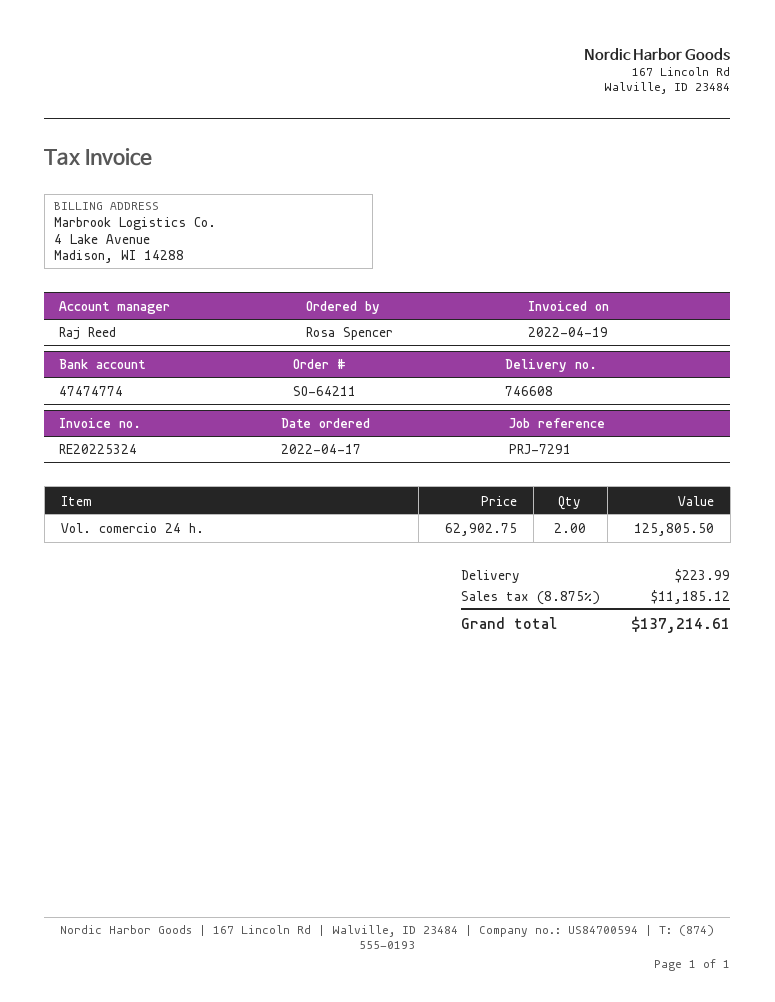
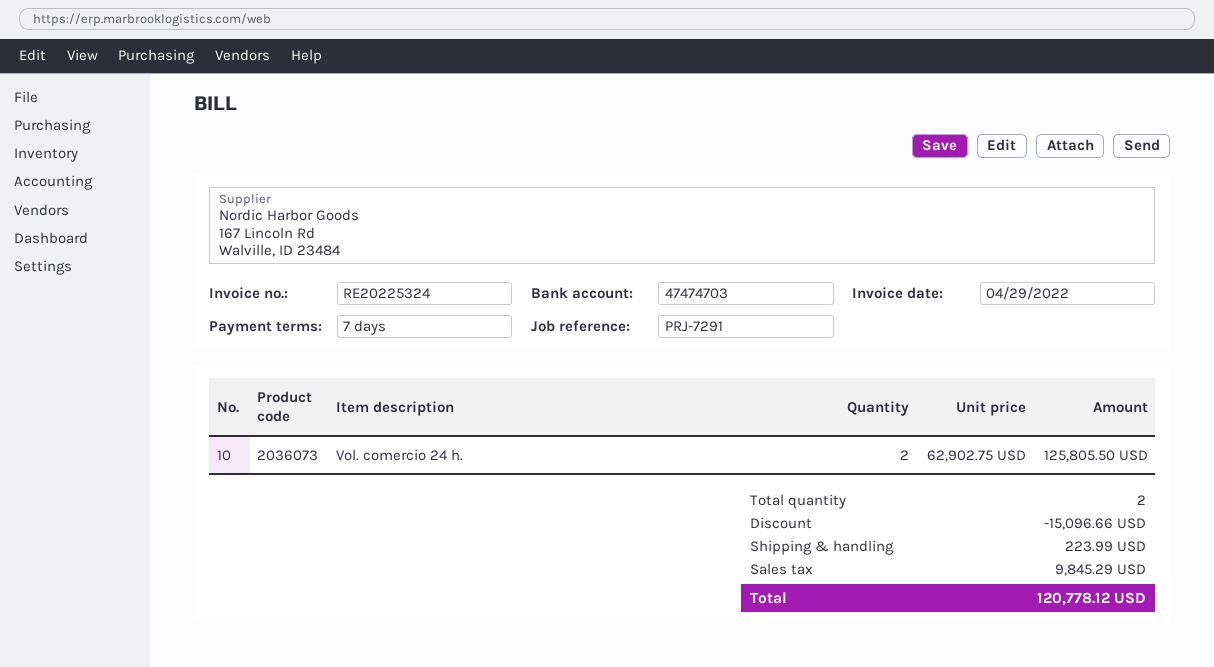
invoice date: 2022-04-19 -> 2022-04-29
bank account: 47474774 -> 47474703
discount: none -> 15096.66
tax: 11185.12 -> 9845.29
total: 137214.61 -> 120778.12

